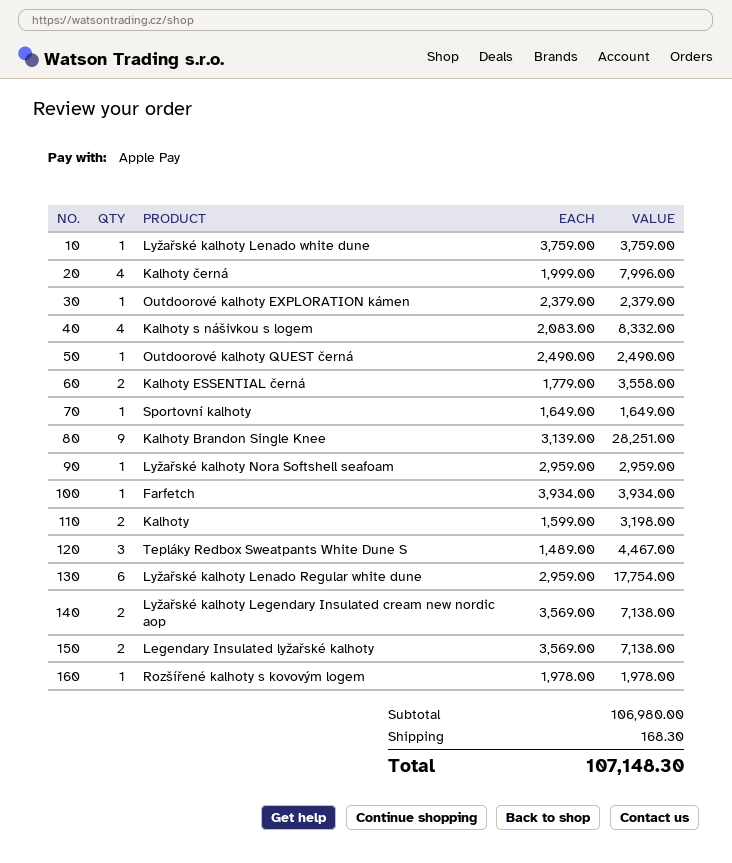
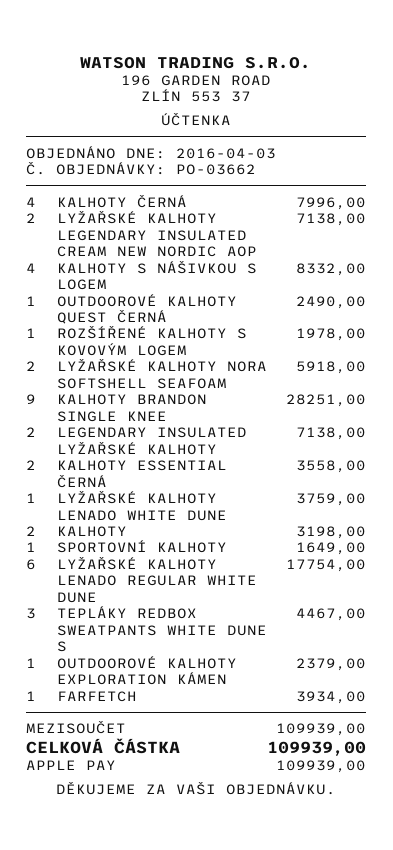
Lyžařské kalhoty Nora Softshell seafoam: 1 for 2959.00 -> 2 for 5918.00
subtotal: 106980.00 -> 109939.00
shipping: 168.30 -> none
total: 107148.30 -> 109939.00

